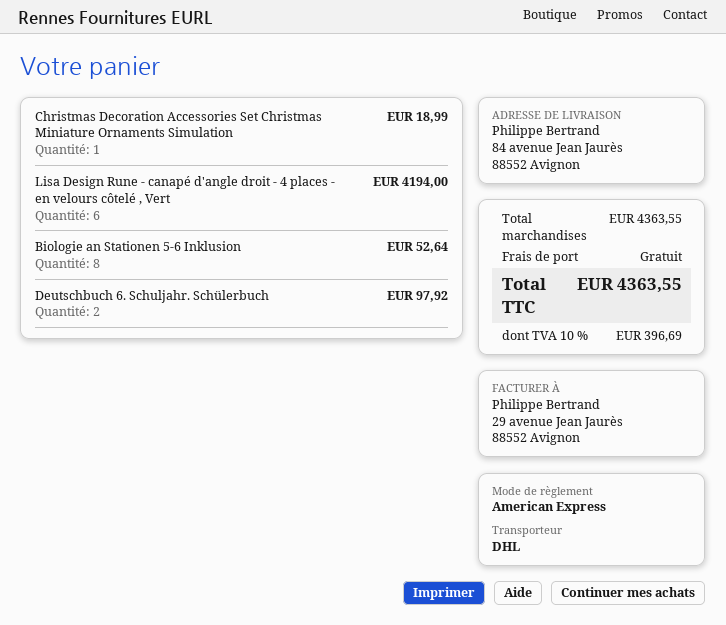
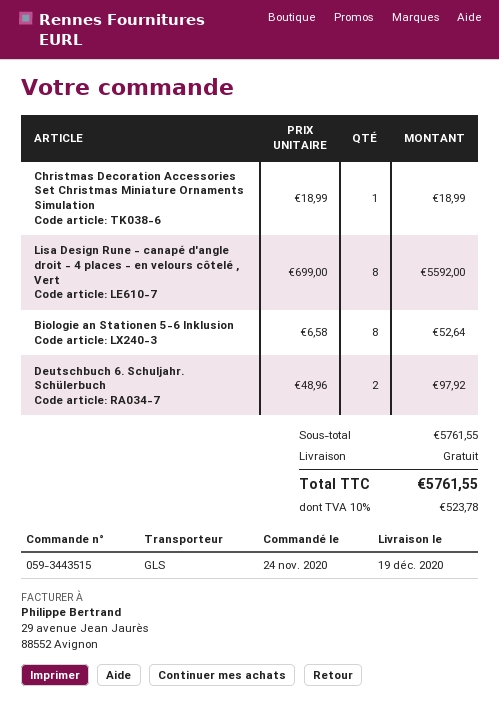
shipping method: DHL -> GLS
Lisa Design Rune - canapé d'angle droit - 4 places - en velours côtelé , Vert: 6 for 4194.00 -> 8 for 5592.00
subtotal: 4363.55 -> 5761.55
tax: 10% = 396.69 -> 10% = 523.78
total: 4363.55 -> 5761.55

